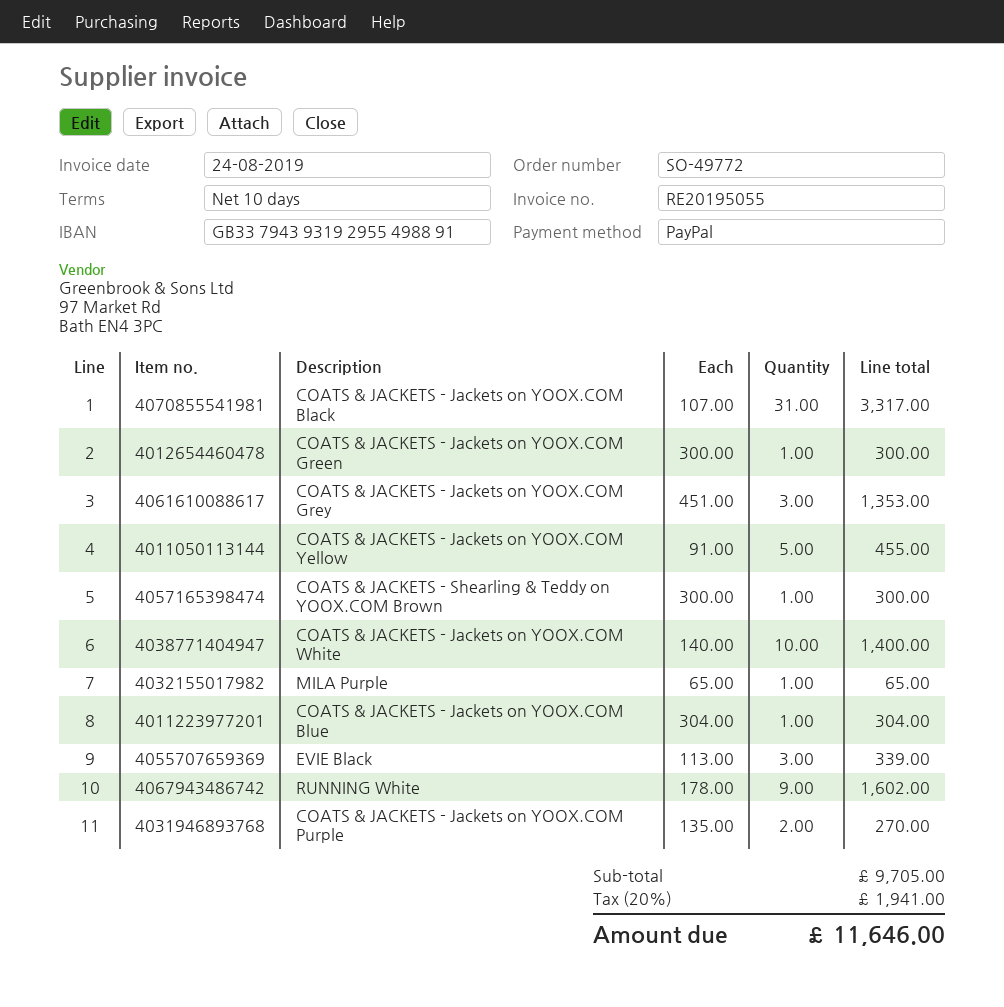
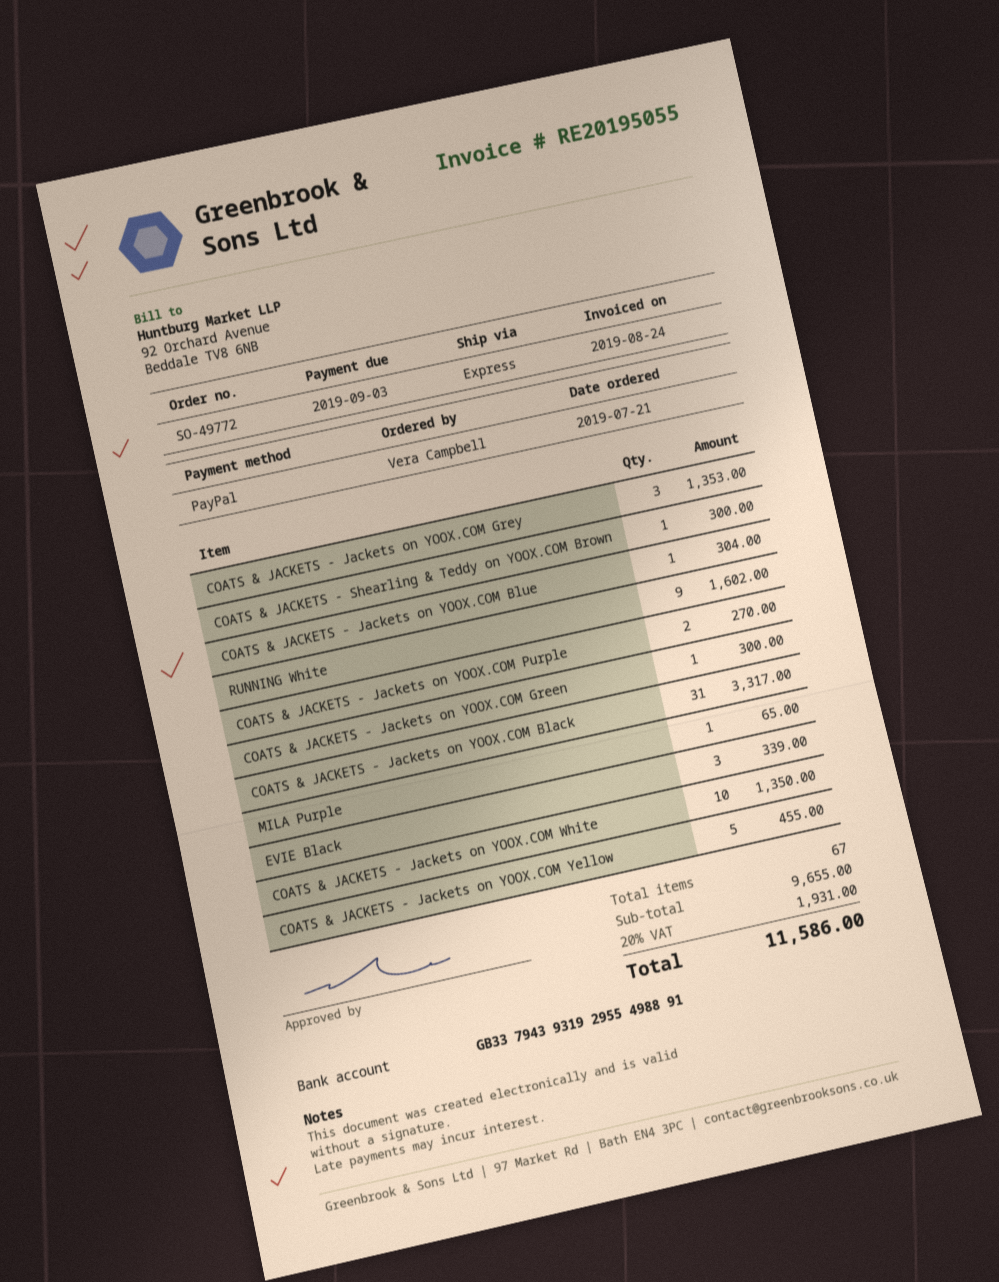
COATS & JACKETS - Jackets on YOOX.COM White: 10 for 1400.00 -> 10 for 1350.00
subtotal: 9705.00 -> 9655.00
tax: 20% = 1941.00 -> 20% = 1931.00
total: 11646.00 -> 11586.00

